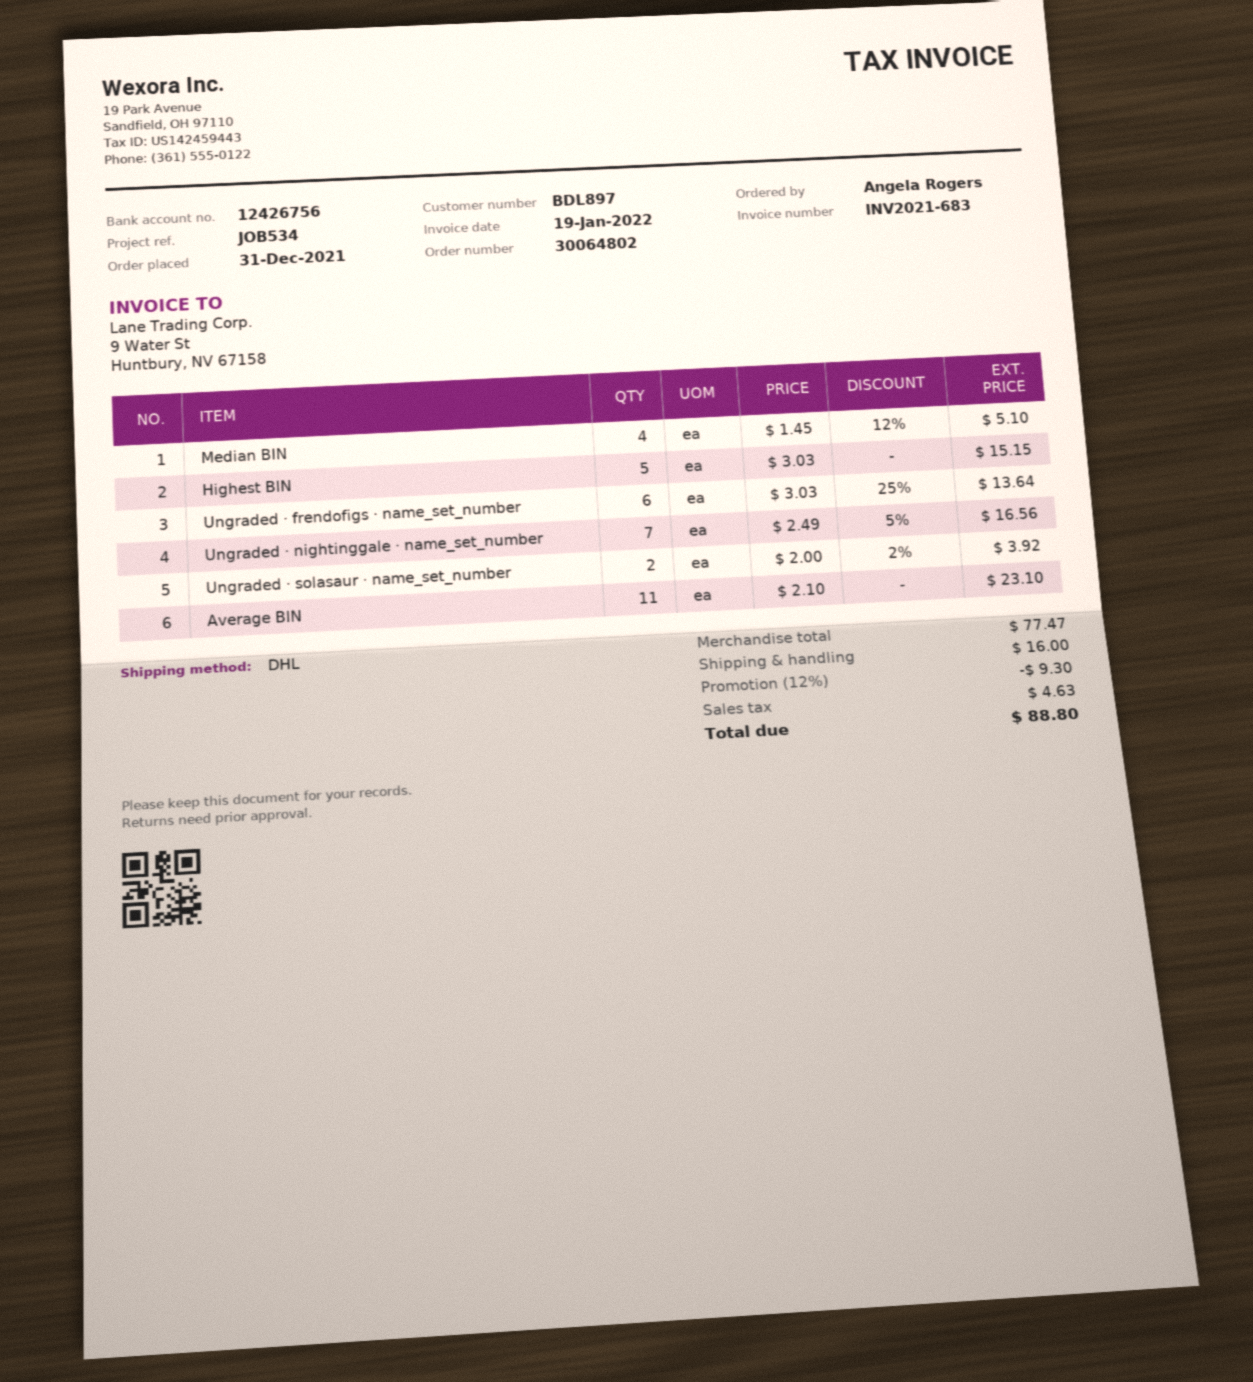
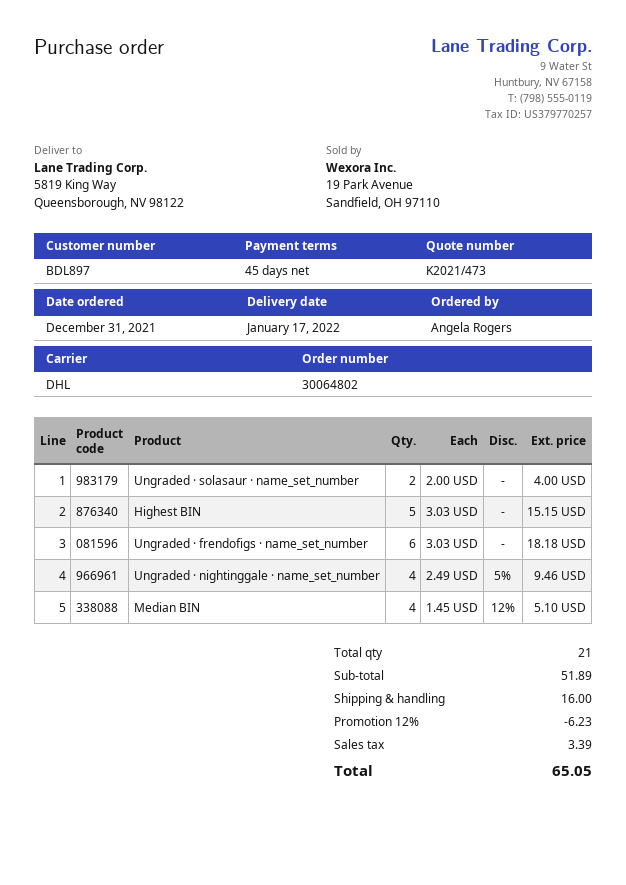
Ungraded · frendofigs · name_set_number: 6 x 3.03 - 25% = 13.64 -> 6 x 3.03 = 18.18
Ungraded · nightinggale · name_set_number: 7 x 2.49 - 5% = 16.56 -> 4 x 2.49 - 5% = 9.46
Ungraded · solasaur · name_set_number: 2 x 2.00 - 2% = 3.92 -> 2 x 2.00 = 4.00
Average BIN: 11 x 2.10 = 23.10 -> none
subtotal: 77.47 -> 51.89
discount: 12% = 9.30 -> 12% = 6.23
tax: 4.63 -> 3.39
total: 88.80 -> 65.05

